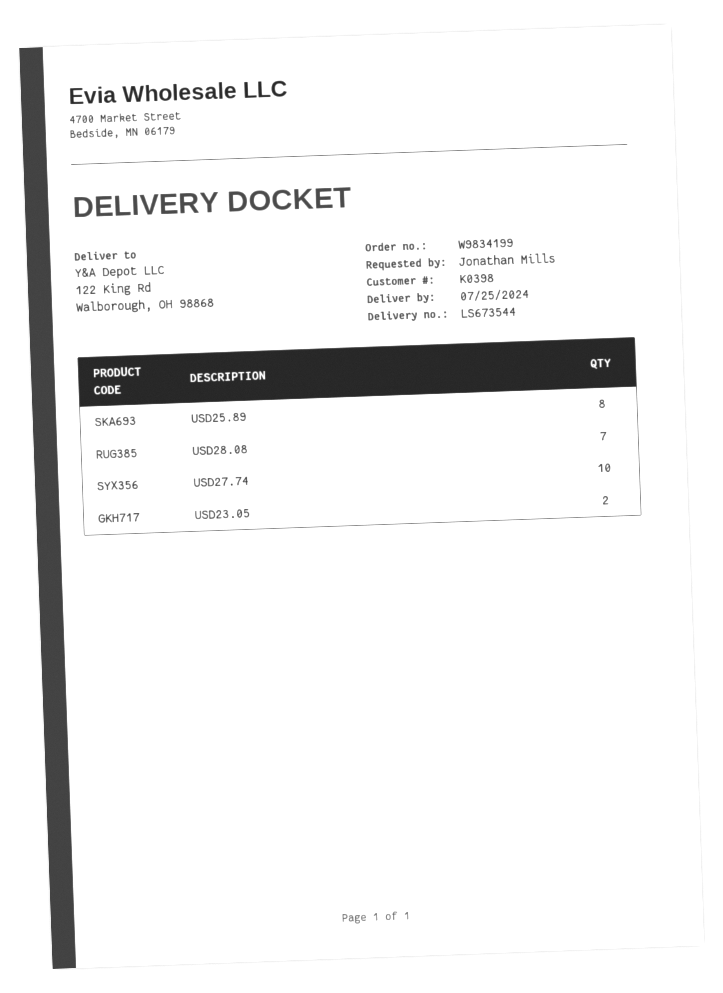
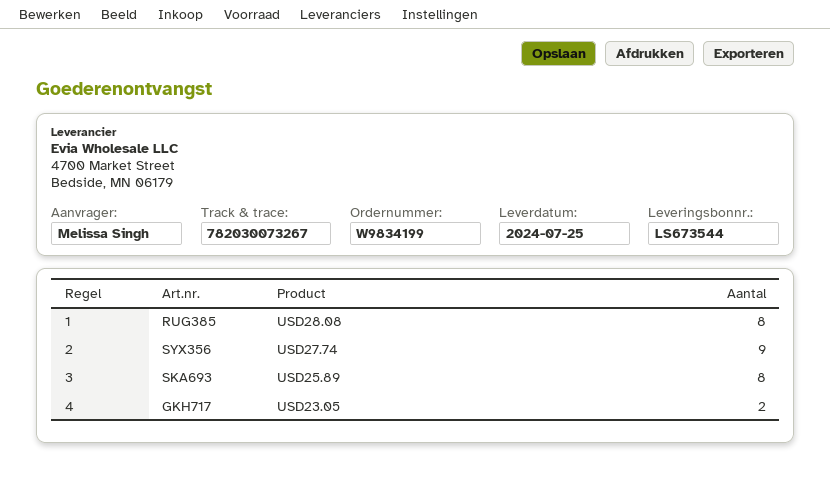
ordered by: Jonathan Mills -> Melissa Singh
USD28.08: 7 -> 8
USD27.74: 10 -> 9

